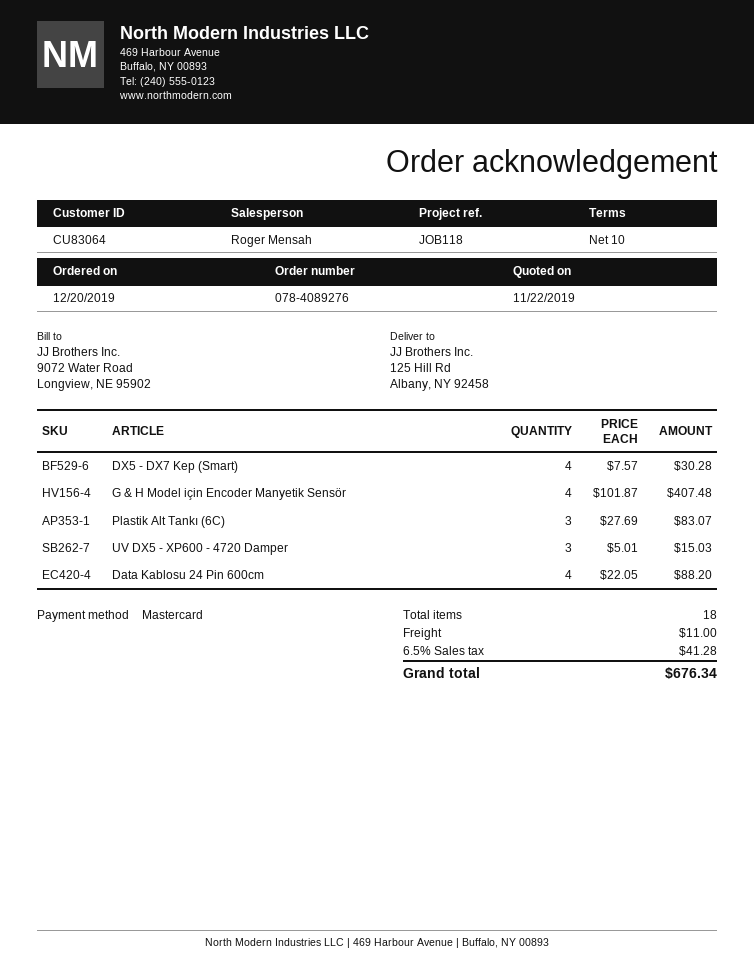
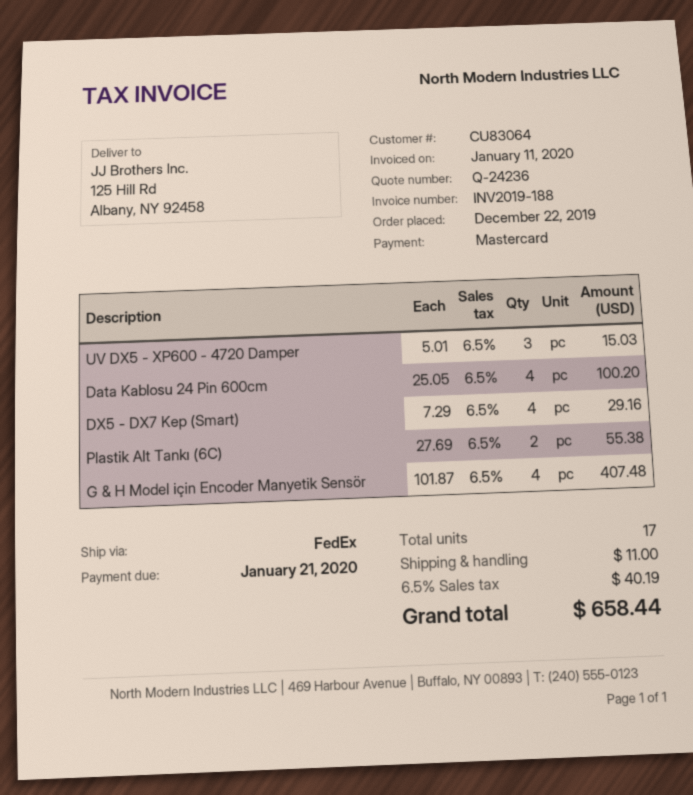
order date: 2019-12-20 -> 2019-12-22
DX5 - DX7 Kep (Smart): 4 x 7.57 = 30.28 -> 4 x 7.29 = 29.16
Plastik Alt Tankı (6C): 3 x 27.69 = 83.07 -> 2 x 27.69 = 55.38
Data Kablosu 24 Pin 600cm: 4 x 22.05 = 88.20 -> 4 x 25.05 = 100.20
total quantity: 18 -> 17
tax: 6.5% = 41.28 -> 6.5% = 40.19
total: 676.34 -> 658.44

